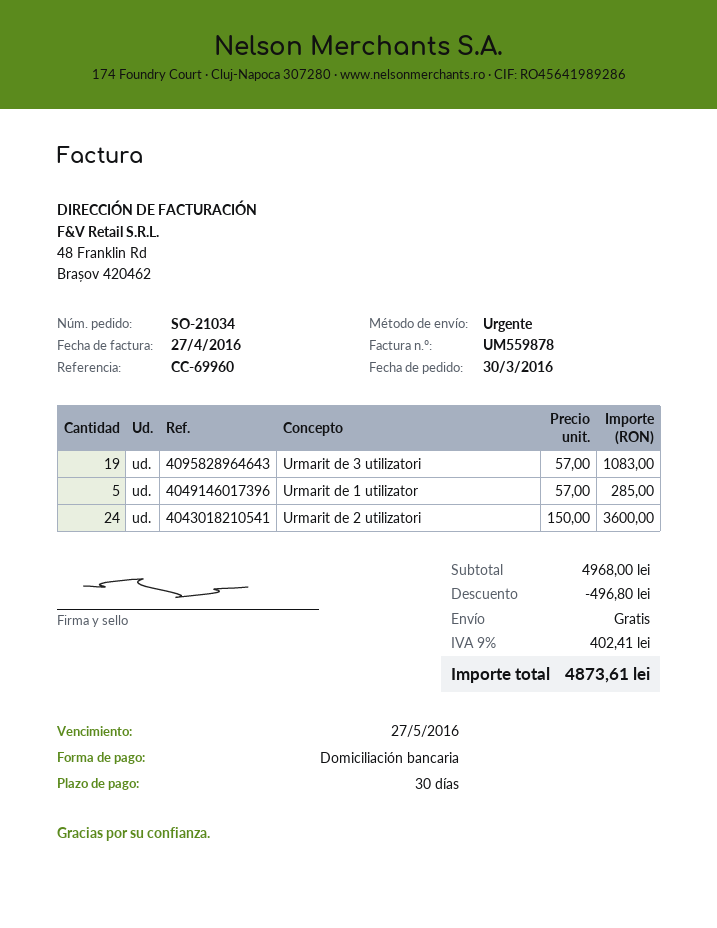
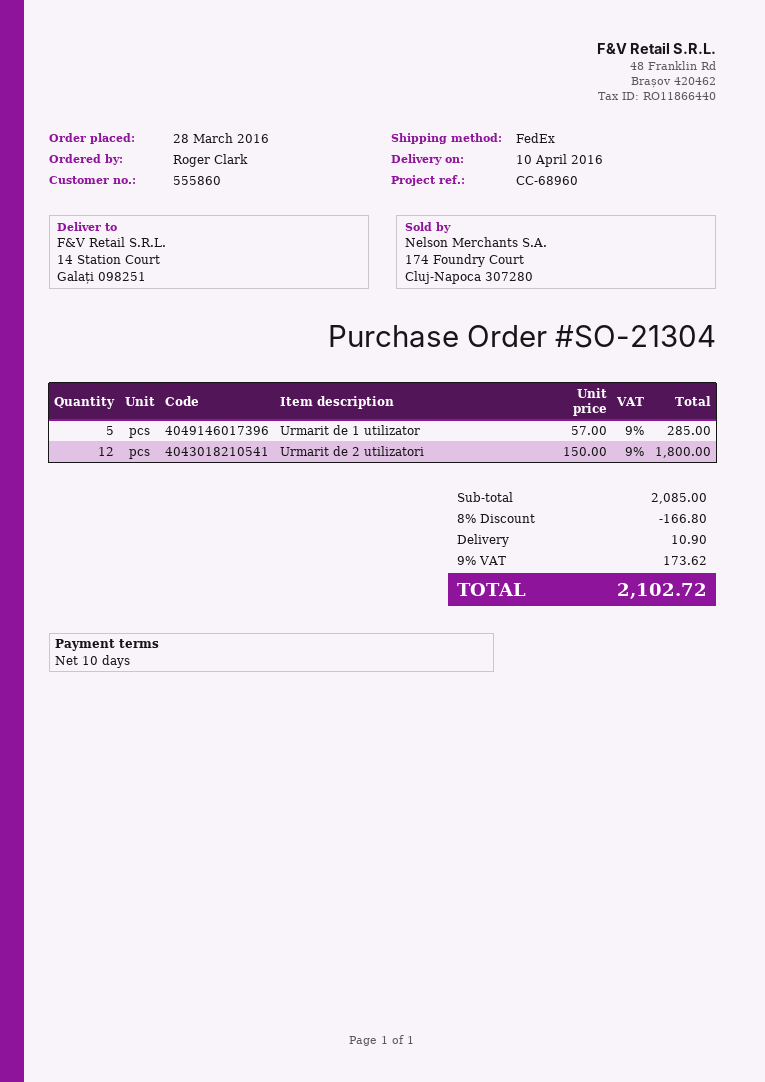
order number: SO-21034 -> SO-21304
order date: 2016-03-30 -> 2016-03-28
payment terms: 30 days -> 10 days
reference: CC-69960 -> CC-68960
shipping method: express -> FedEx
Urmarit de 3 utilizatori: 19 x 57.00 = 1083.00 -> none
Urmarit de 2 utilizatori: 24 x 150.00 = 3600.00 -> 12 x 150.00 = 1800.00
subtotal: 4968.00 -> 2085.00
discount: 496.80 -> 166.80
shipping: 0.00 -> 10.90
tax: 9% = 402.41 -> 9% = 173.62
total: 4873.61 -> 2102.72

